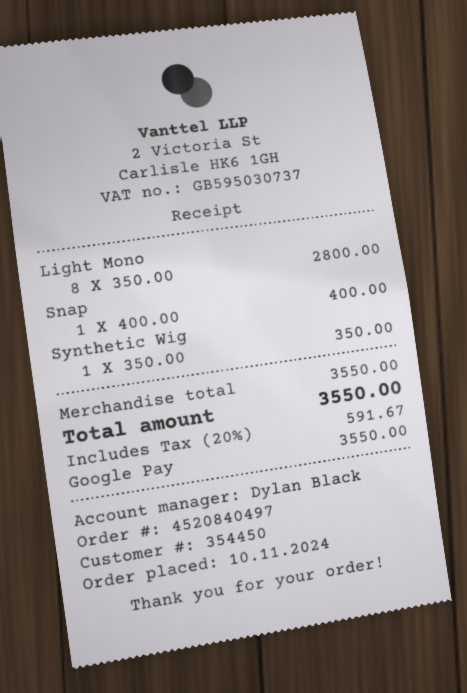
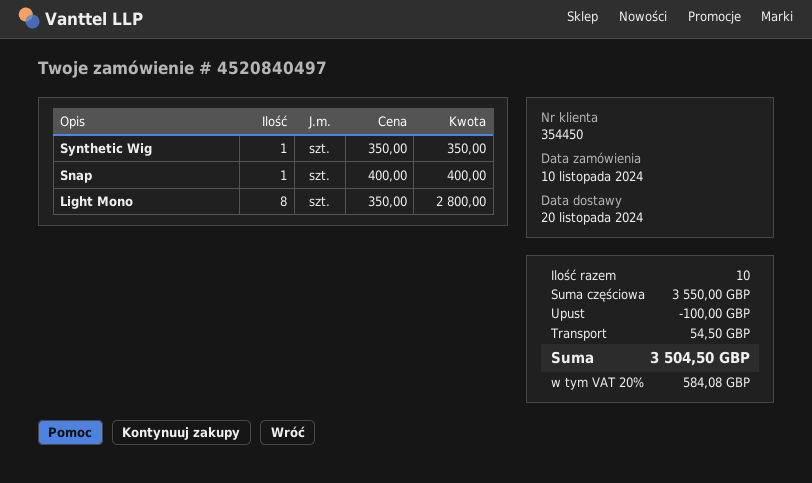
discount: none -> 100.00
shipping: none -> 54.50
tax: 20% = 591.67 -> 20% = 584.08
total: 3550.00 -> 3504.50

